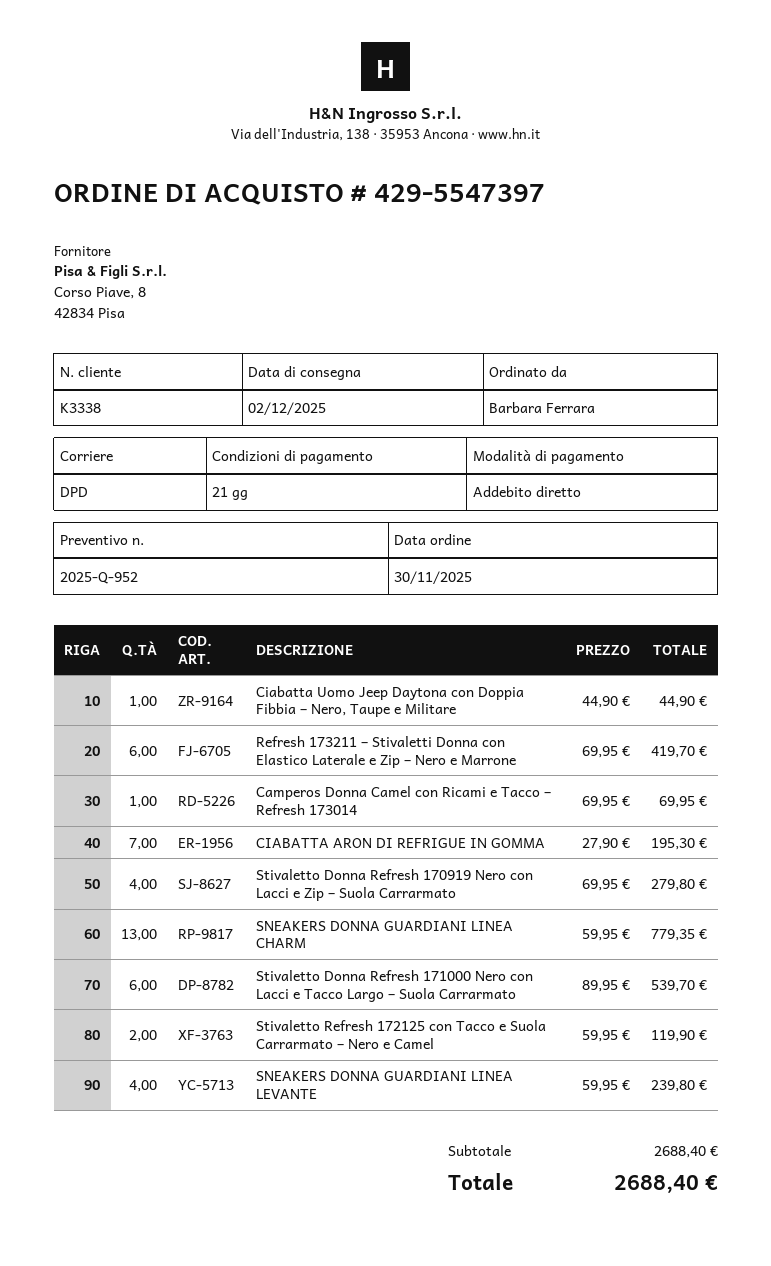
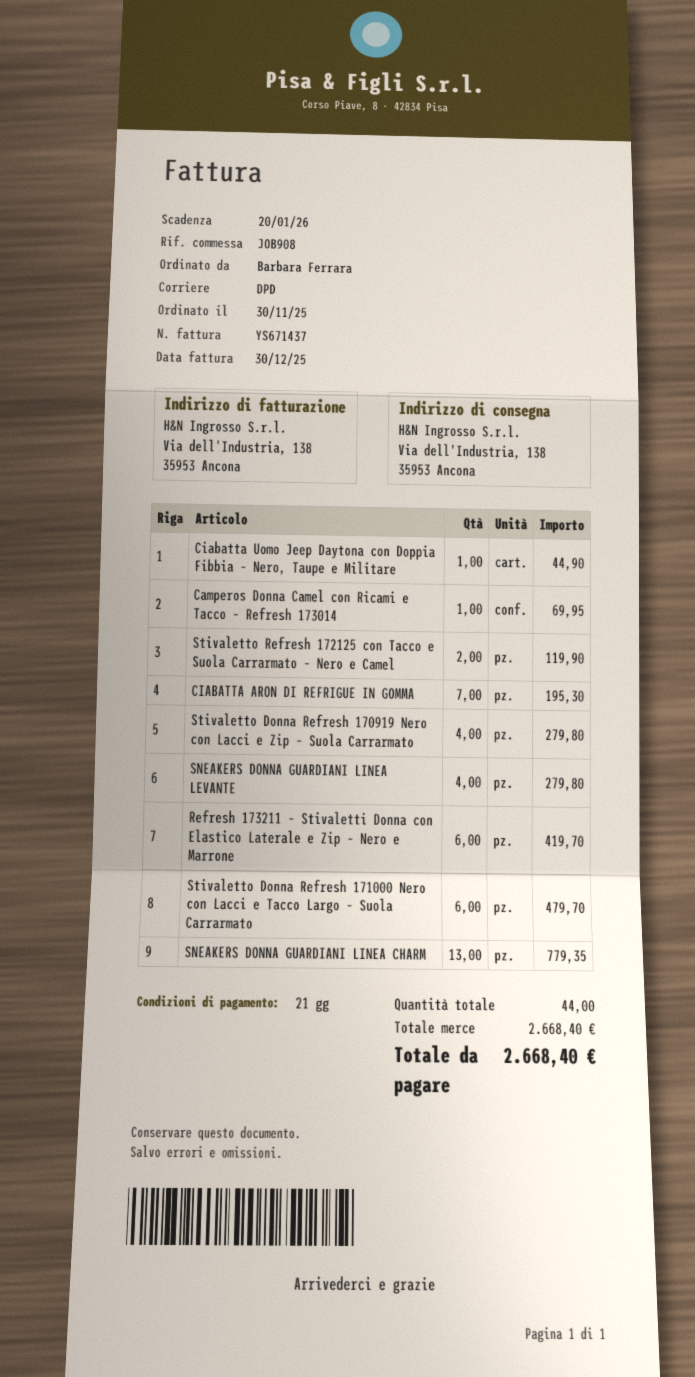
Stivaletto Donna Refresh 171000 Nero con Lacci e Tacco Largo – Suola Carrarmato: 6 for 539.70 -> 6 for 479.70
SNEAKERS DONNA GUARDIANI LINEA LEVANTE: 4 for 239.80 -> 4 for 279.80
subtotal: 2688.40 -> 2668.40
total: 2688.40 -> 2668.40

